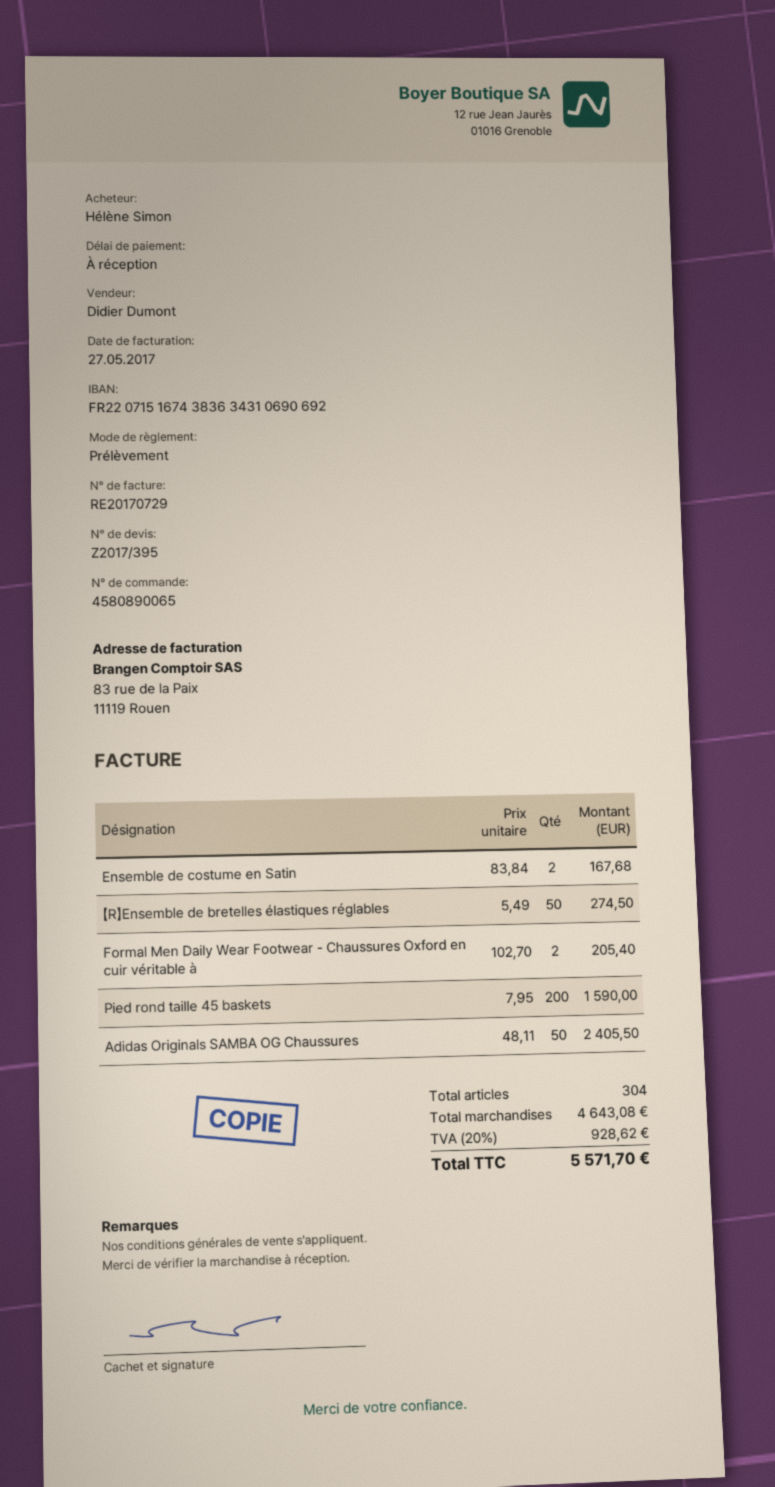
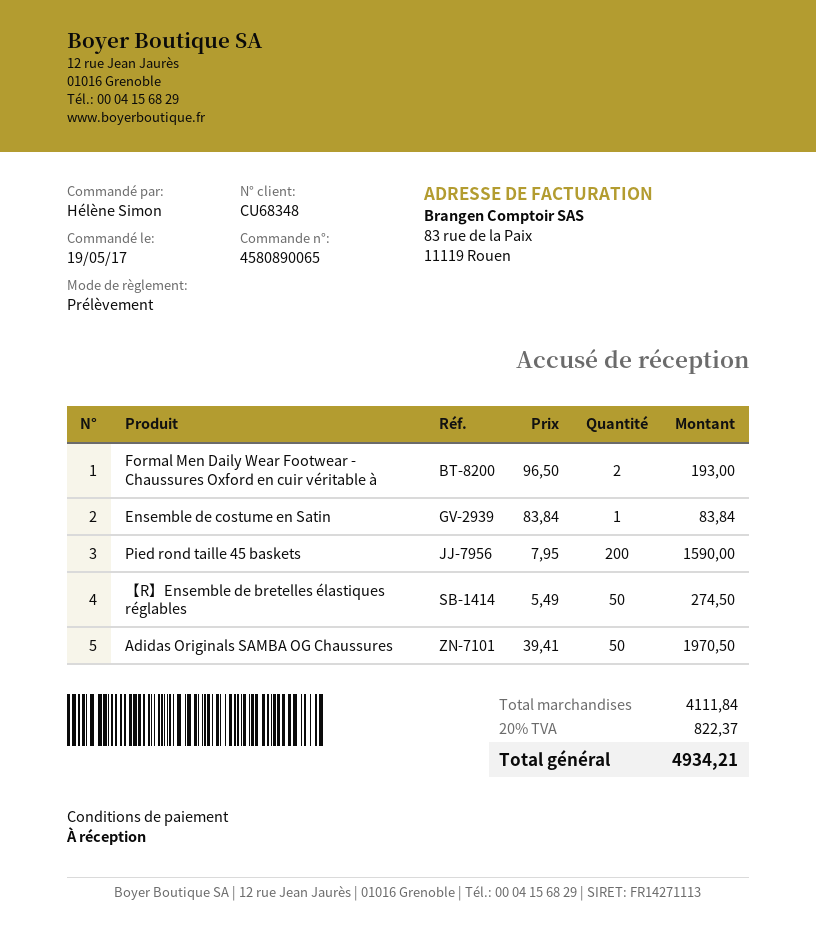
Ensemble de costume en Satin: 2 x 83.84 = 167.68 -> 1 x 83.84 = 83.84
Formal Men Daily Wear Footwear - Chaussures Oxford en cuir véritable à: 2 x 102.70 = 205.40 -> 2 x 96.50 = 193.00
Adidas Originals SAMBA OG Chaussures: 50 x 48.11 = 2405.50 -> 50 x 39.41 = 1970.50
subtotal: 4643.08 -> 4111.84
tax: 20% = 928.62 -> 20% = 822.37
total: 5571.70 -> 4934.21

